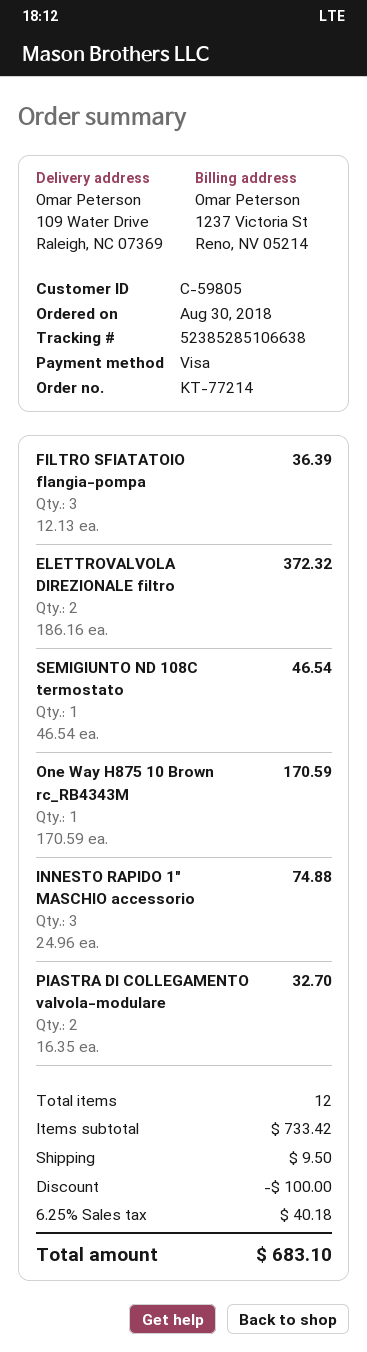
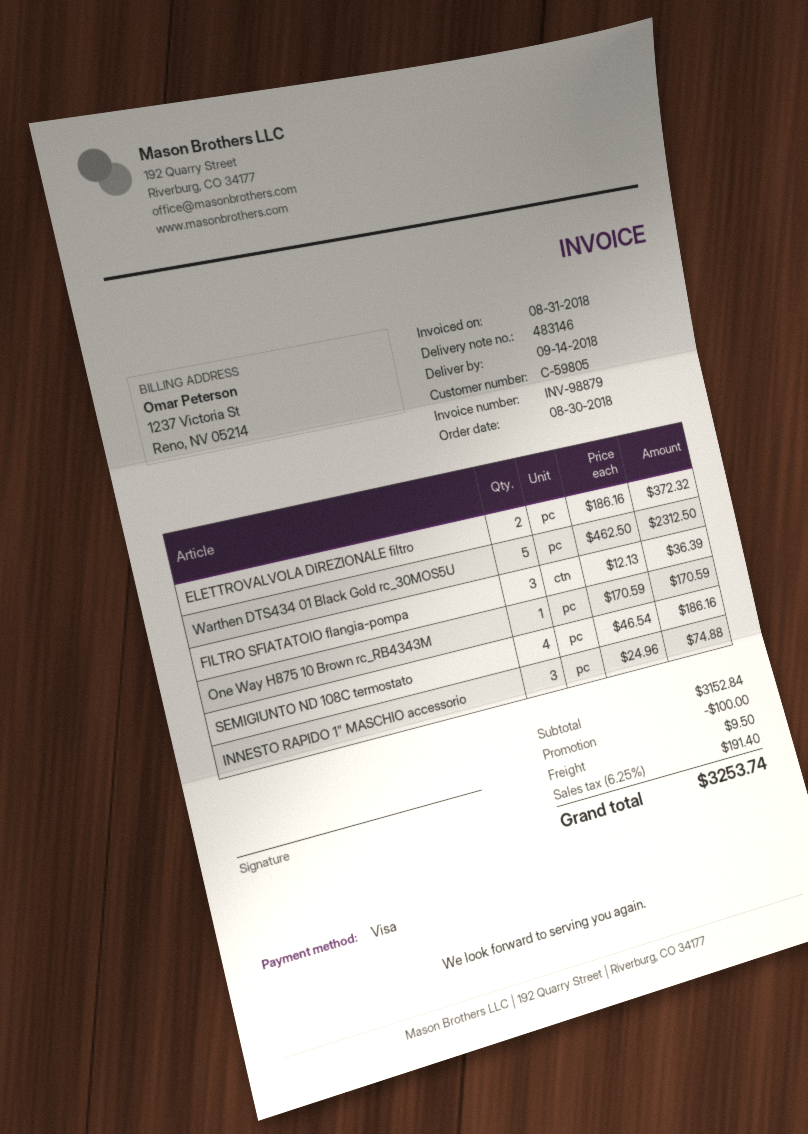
SEMIGIUNTO ND 108C termostato: 1 x 46.54 = 46.54 -> 4 x 46.54 = 186.16
PIASTRA DI COLLEGAMENTO valvola-modulare: 2 x 16.35 = 32.70 -> none
Warthen DTS434 01 Black Gold rc_30MOS5U: none -> 5 x 462.50 = 2312.50
subtotal: 733.42 -> 3152.84
tax: 6.25% = 40.18 -> 6.25% = 191.40
total: 683.10 -> 3253.74

